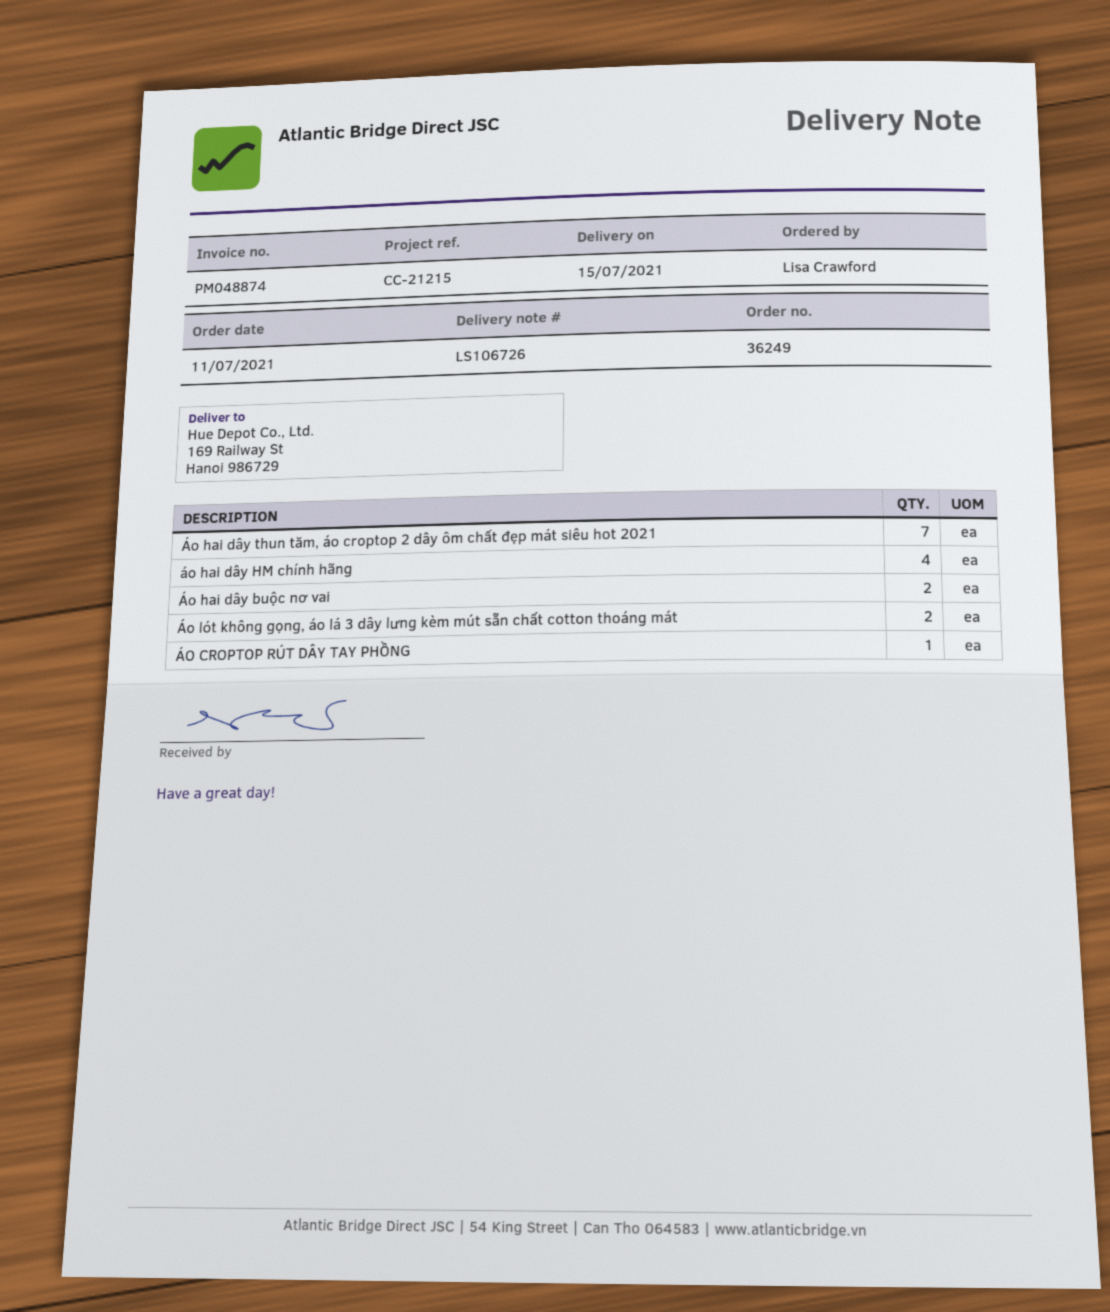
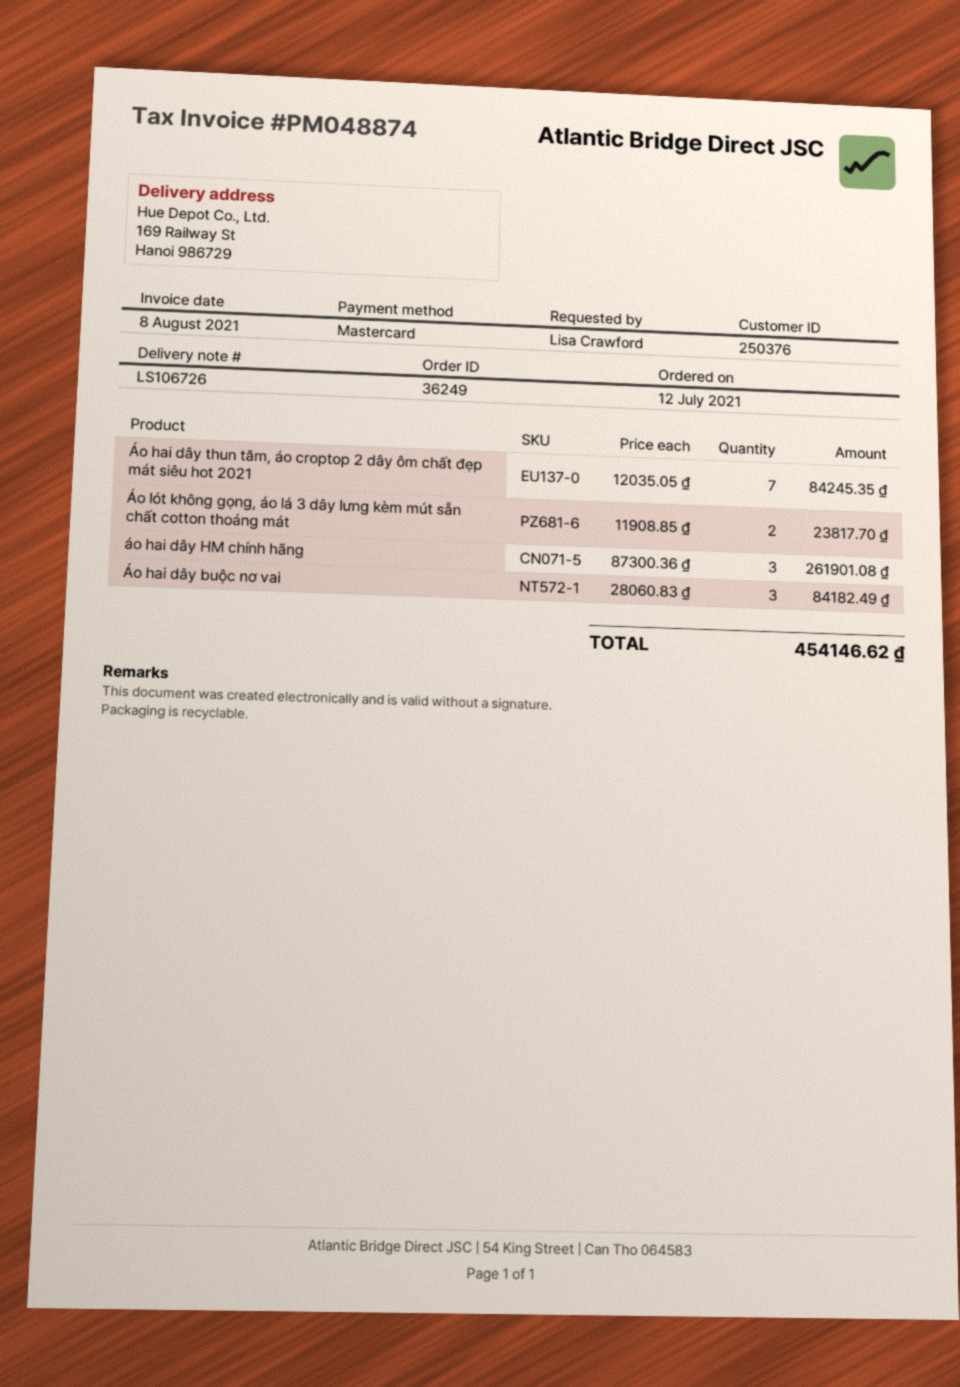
order date: 2021-07-11 -> 2021-07-12
áo hai dây HM chính hãng: 4 -> 3
Áo hai dây buộc nơ vai: 2 -> 3
ÁO CROPTOP RÚT DÂY TAY PHỒNG: 1 -> none

